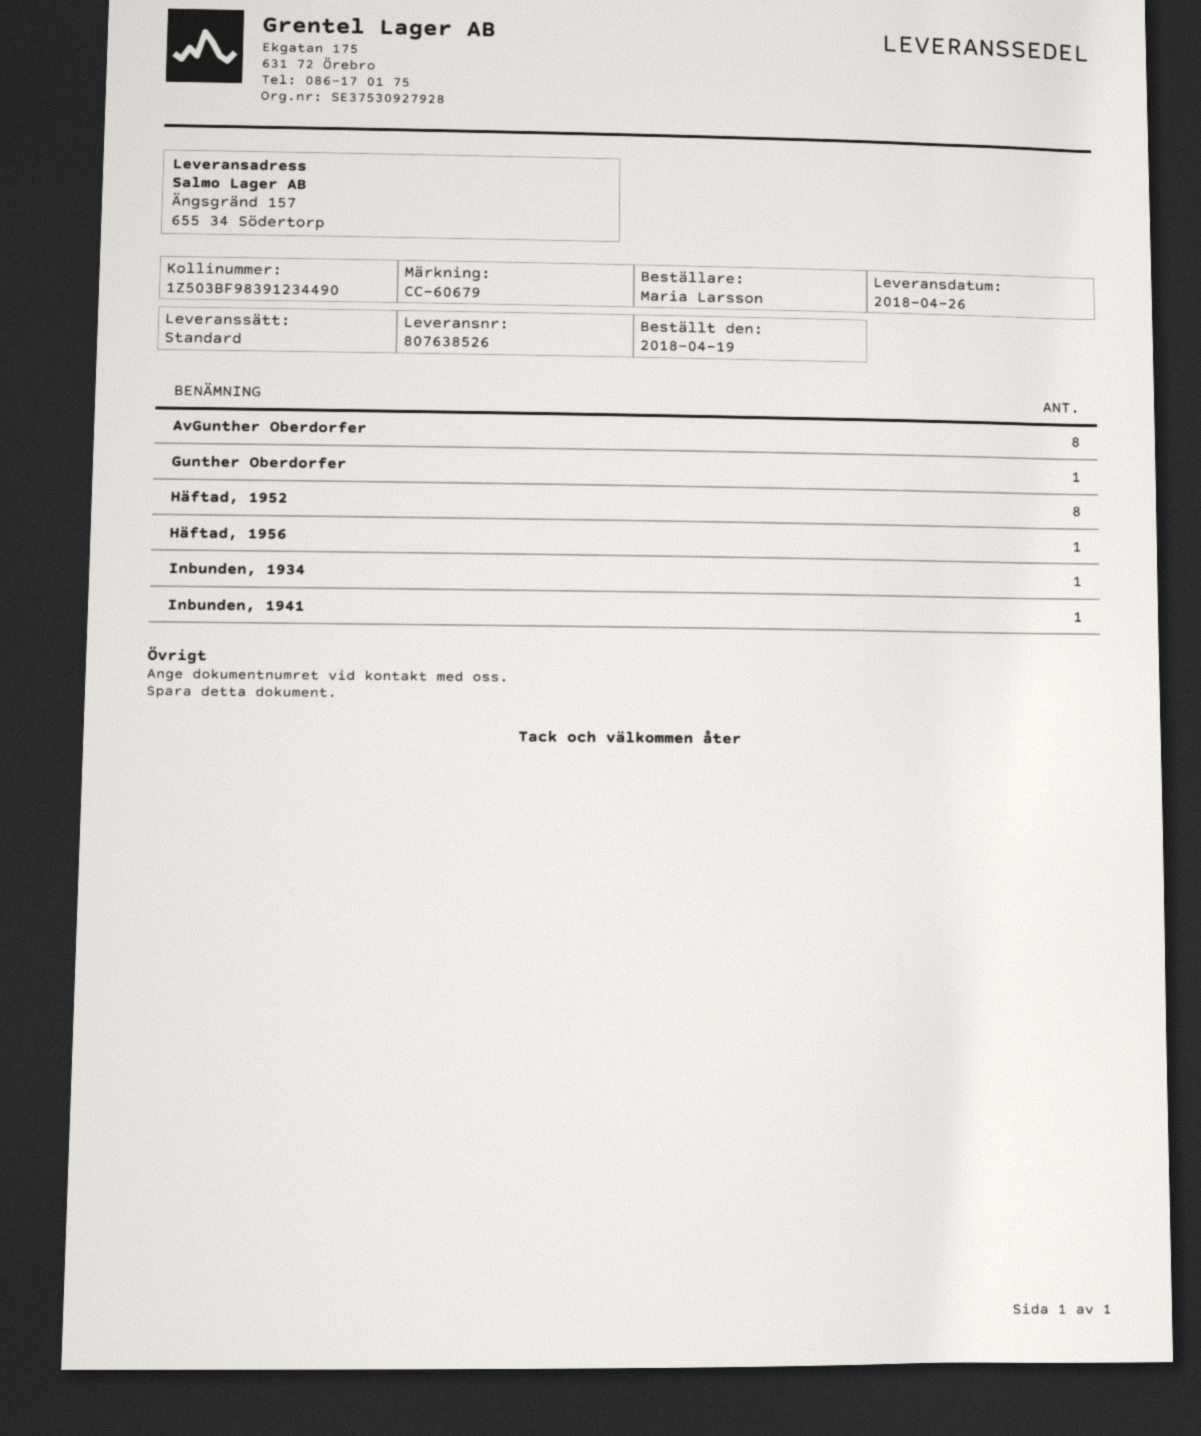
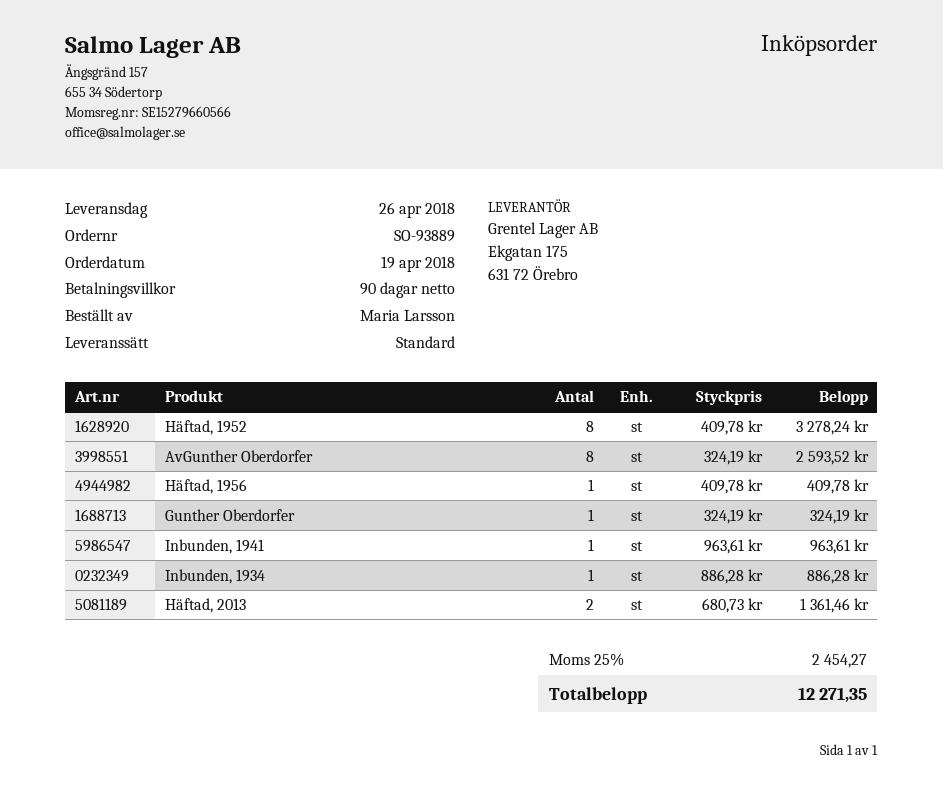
Häftad, 2013: none -> 2

